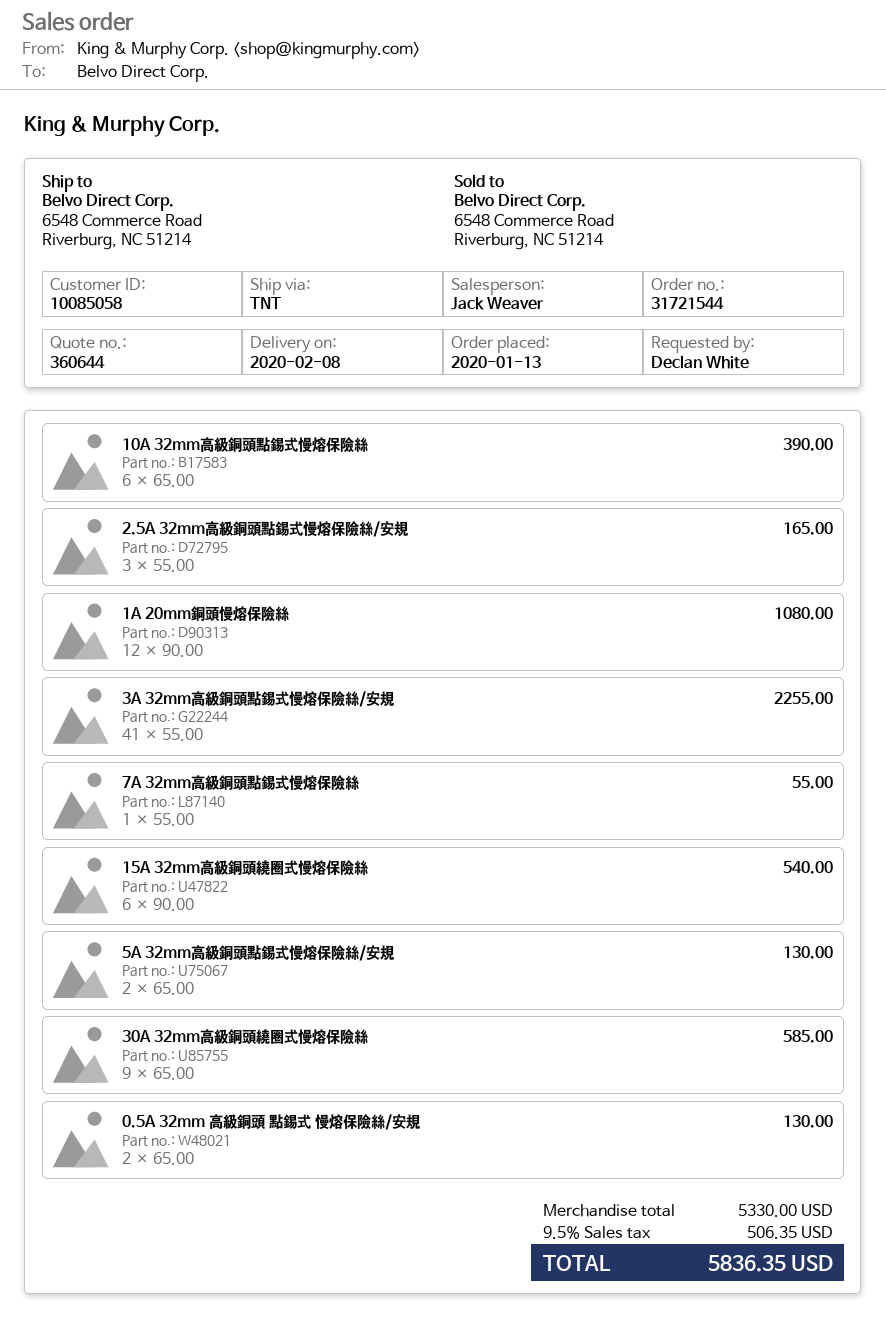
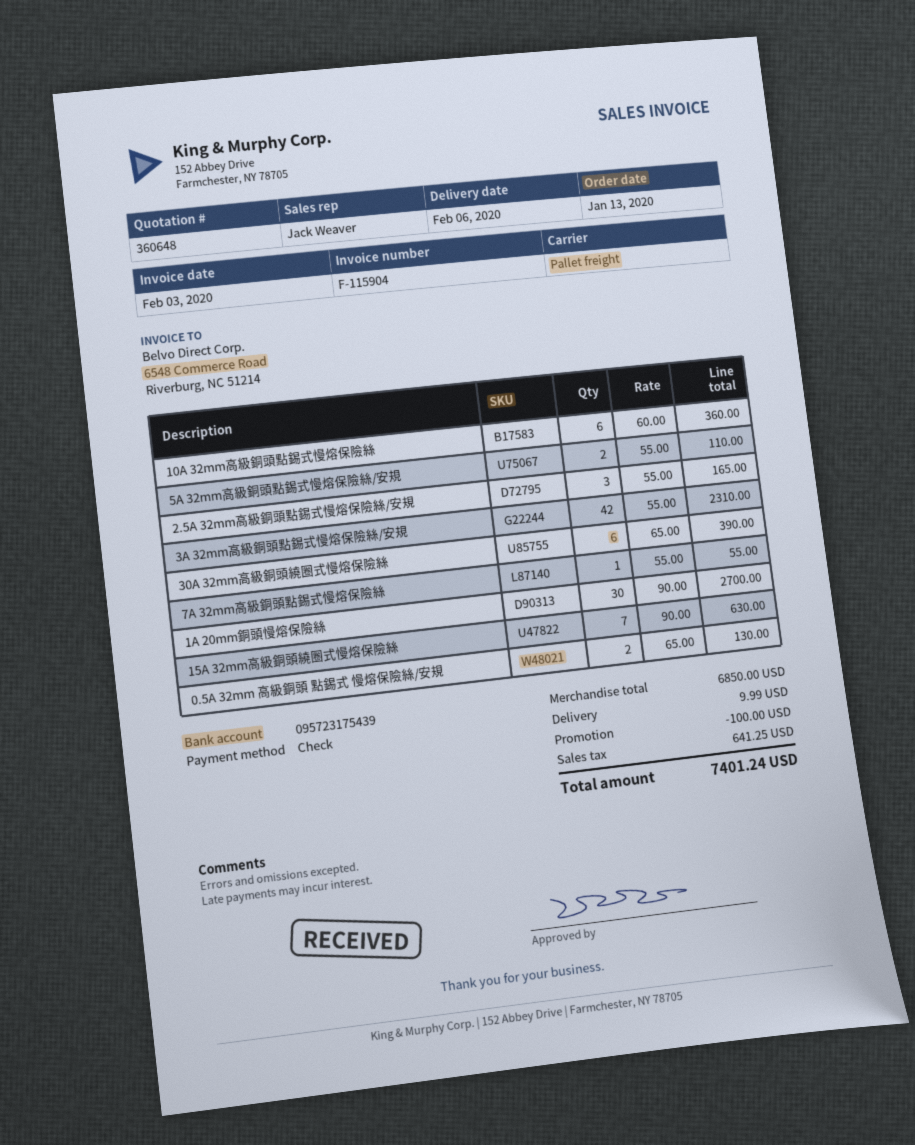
quote number: 360644 -> 360648
delivery date: 2020-02-08 -> 2020-02-06
shipping method: TNT -> pallet freight
10A 32mm高級銅頭點錫式慢熔保險絲: 6 x 65.00 = 390.00 -> 6 x 60.00 = 360.00
1A 20mm銅頭慢熔保險絲: 12 x 90.00 = 1080.00 -> 30 x 90.00 = 2700.00
3A 32mm高級銅頭點錫式慢熔保險絲/安規: 41 x 55.00 = 2255.00 -> 42 x 55.00 = 2310.00
15A 32mm高級銅頭繞圈式慢熔保險絲: 6 x 90.00 = 540.00 -> 7 x 90.00 = 630.00
5A 32mm高級銅頭點錫式慢熔保險絲/安規: 2 x 65.00 = 130.00 -> 2 x 55.00 = 110.00
30A 32mm高級銅頭繞圈式慢熔保險絲: 9 x 65.00 = 585.00 -> 6 x 65.00 = 390.00
subtotal: 5330.00 -> 6850.00
discount: none -> 100.00
shipping: none -> 9.99
tax: 506.35 -> 641.25
total: 5836.35 -> 7401.24

